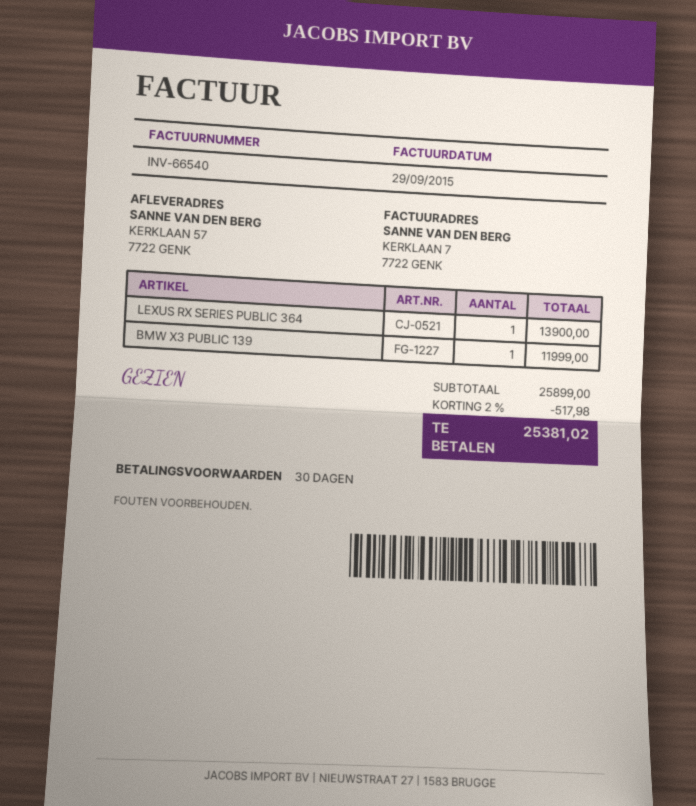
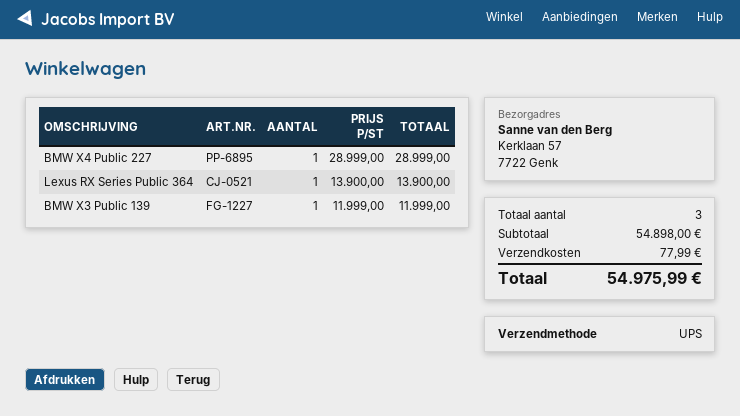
BMW X4 Public 227: none -> 1 for 28999.00
subtotal: 25899.00 -> 54898.00
discount: 2% = 517.98 -> none
shipping: none -> 77.99
total: 25381.02 -> 54975.99

